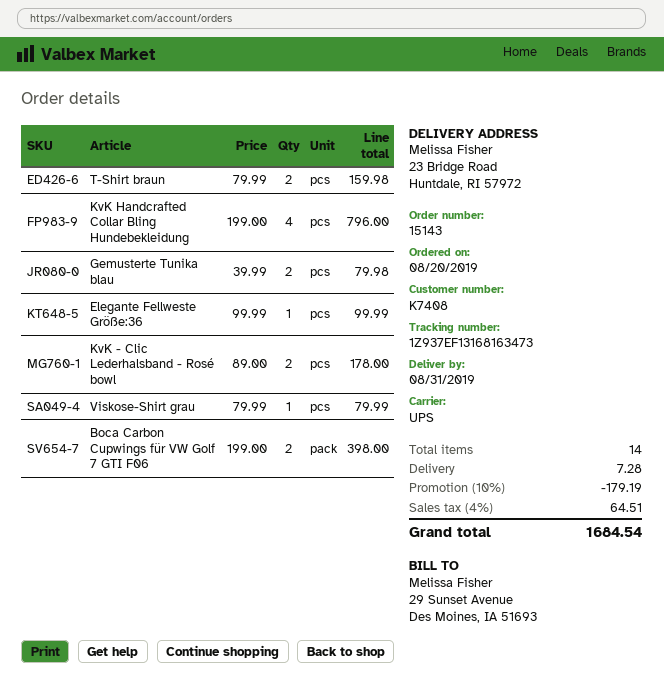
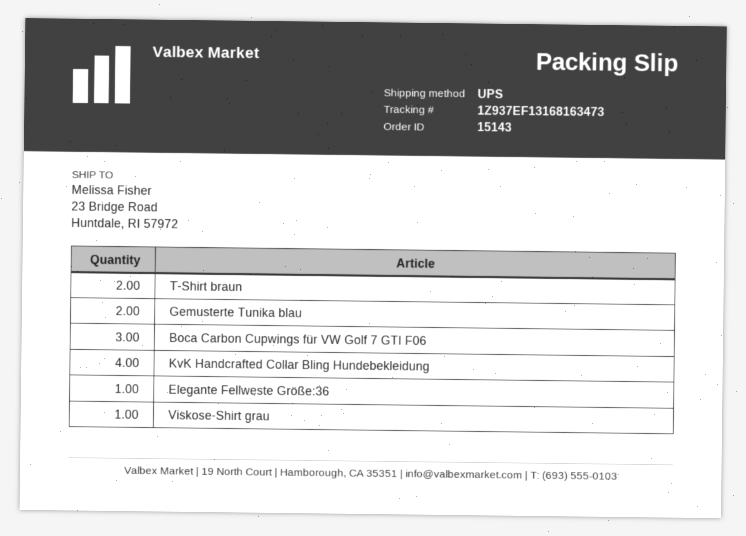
KvK - Clic Lederhalsband - Rosé bowl: 2 -> none
Boca Carbon Cupwings für VW Golf 7 GTI F06: 2 -> 3

